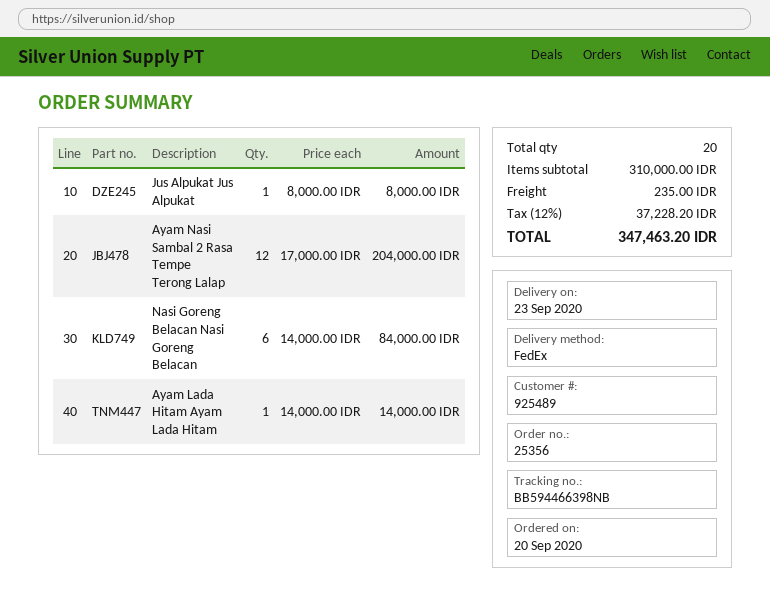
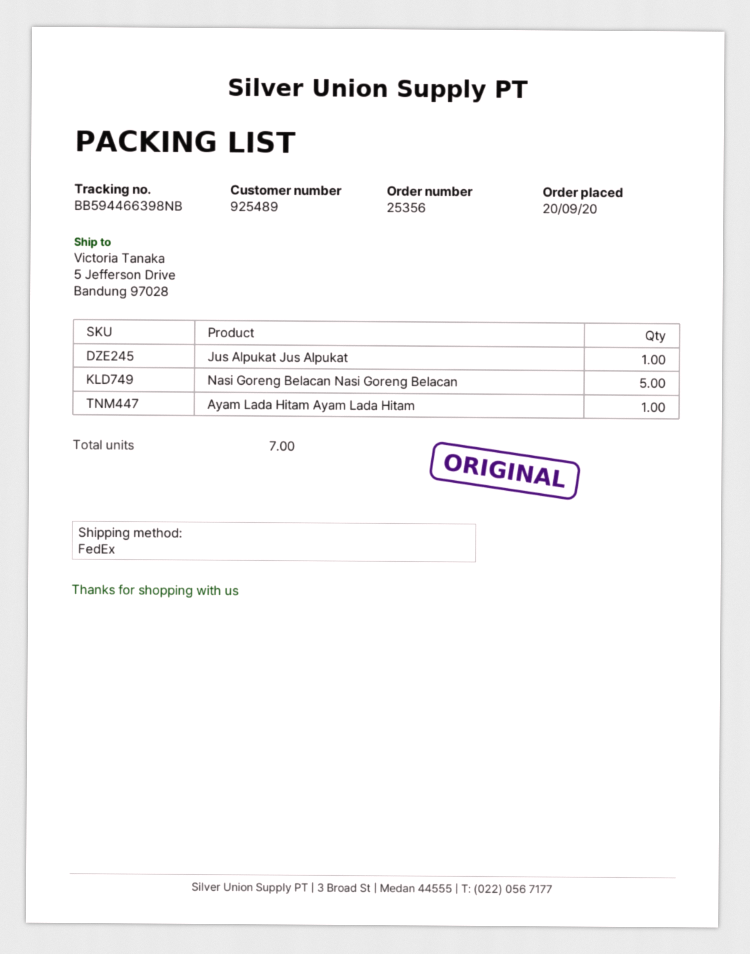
Ayam Nasi Sambal 2 Rasa Tempe Terong Lalap: 12 -> none
Nasi Goreng Belacan Nasi Goreng Belacan: 6 -> 5
total quantity: 20 -> 7

